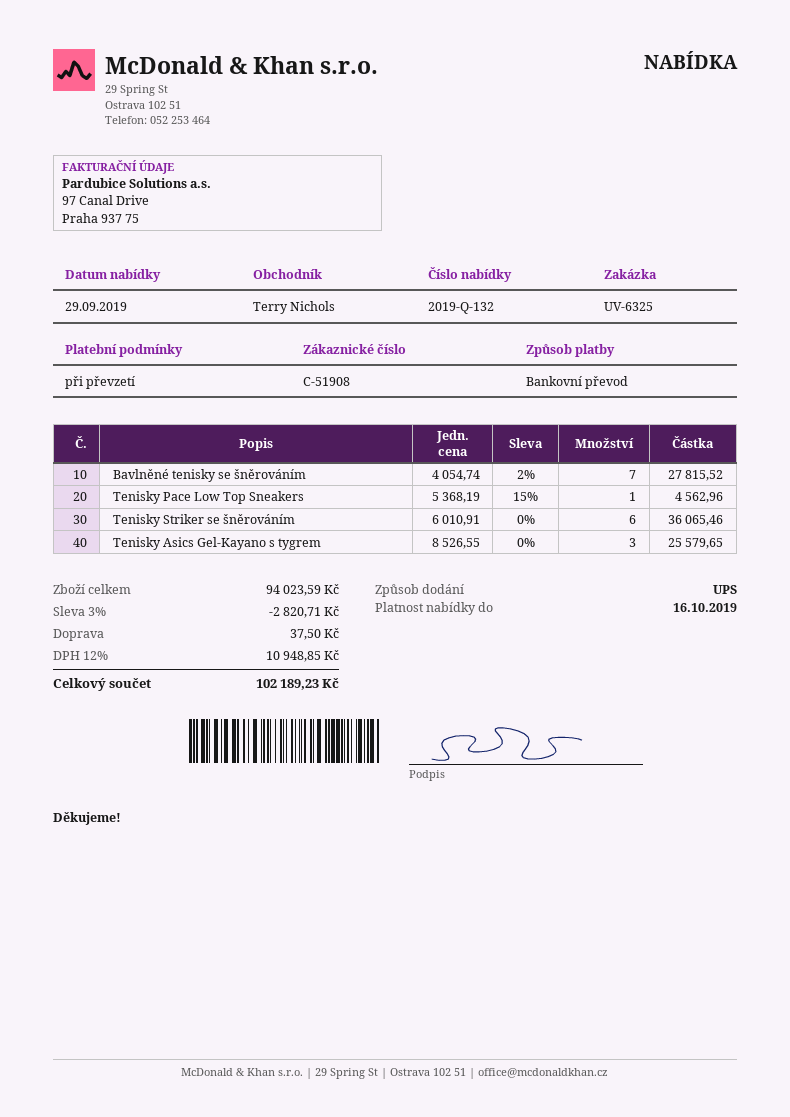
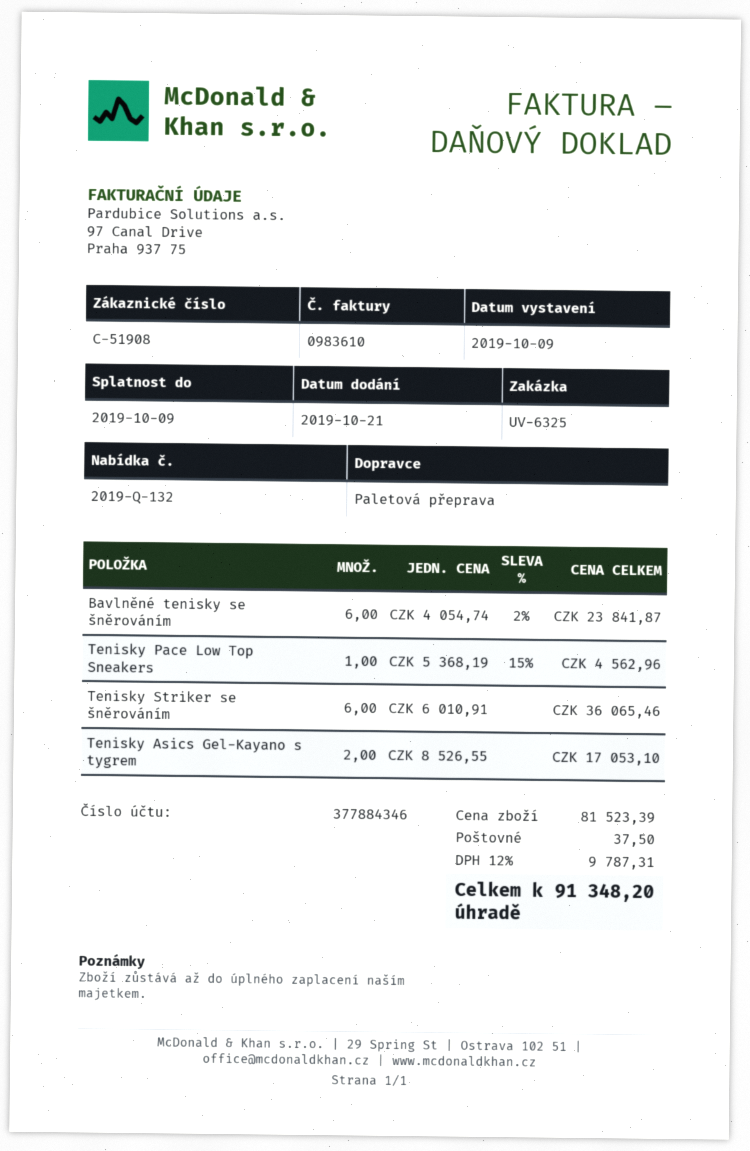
shipping method: UPS -> pallet freight
Bavlněné tenisky se šněrováním: 7 x 4054.74 - 2% = 27815.52 -> 6 x 4054.74 - 2% = 23841.87
Tenisky Asics Gel-Kayano s tygrem: 3 x 8526.55 = 25579.65 -> 2 x 8526.55 = 17053.10
subtotal: 94023.59 -> 81523.39
discount: 3% = 2820.71 -> none
tax: 12% = 10948.85 -> 12% = 9787.31
total: 102189.23 -> 91348.20

